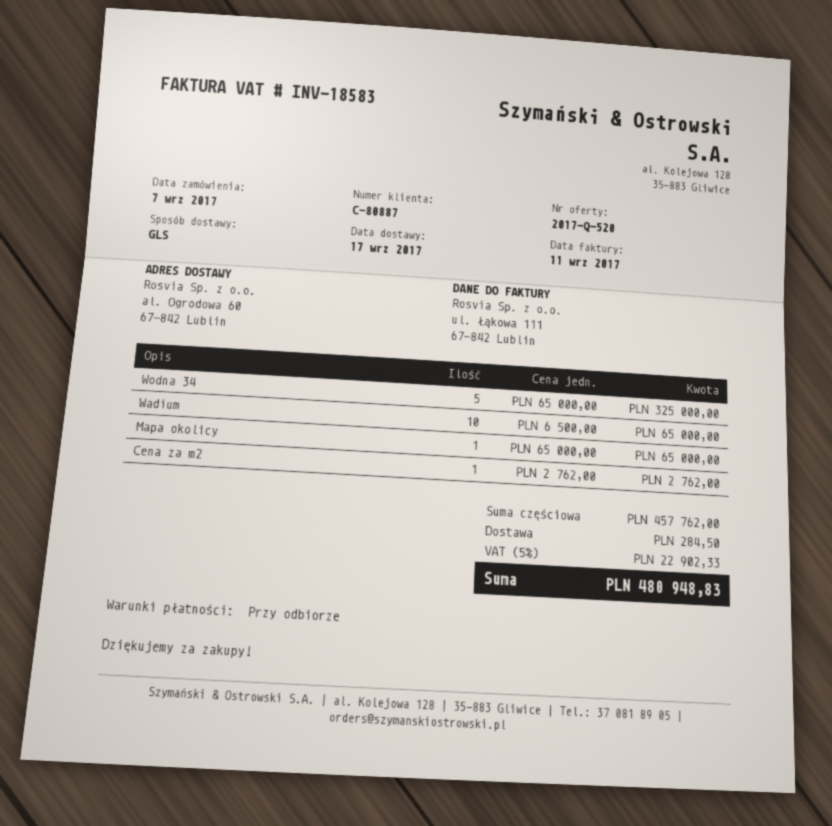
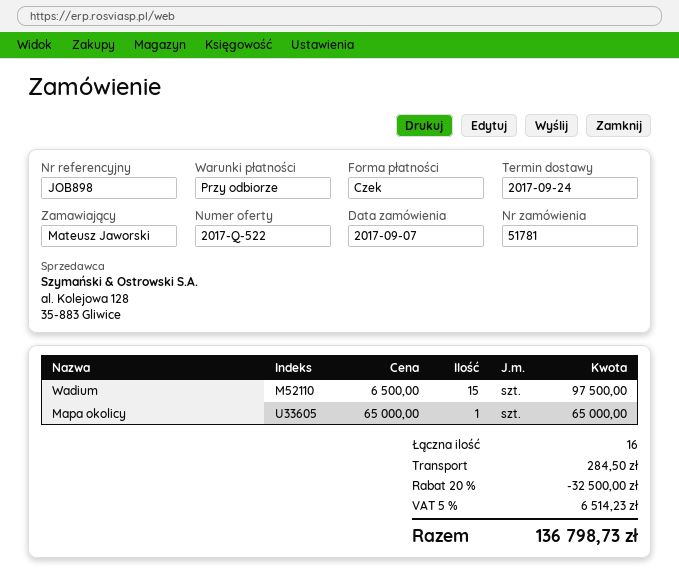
quote number: 2017-Q-520 -> 2017-Q-522
delivery date: 2017-09-17 -> 2017-09-24
Wodna 34: 5 x 65000.00 = 325000.00 -> none
Wadium: 10 x 6500.00 = 65000.00 -> 15 x 6500.00 = 97500.00
Cena za m2: 1 x 2762.00 = 2762.00 -> none
discount: none -> 20% = 32500.00
tax: 5% = 22902.33 -> 5% = 6514.23
total: 480948.83 -> 136798.73

